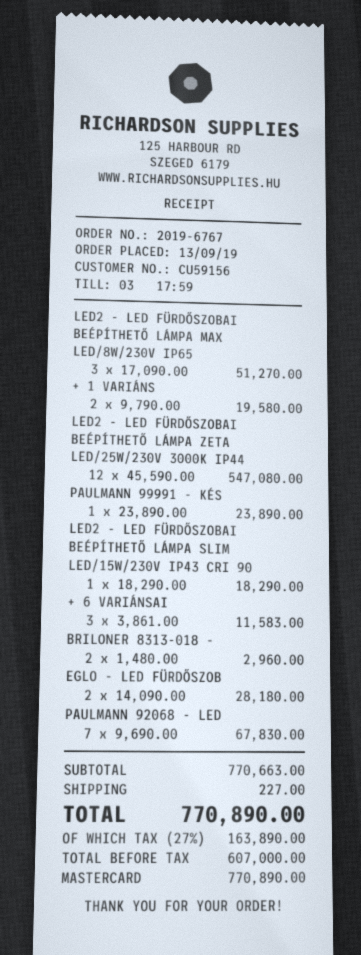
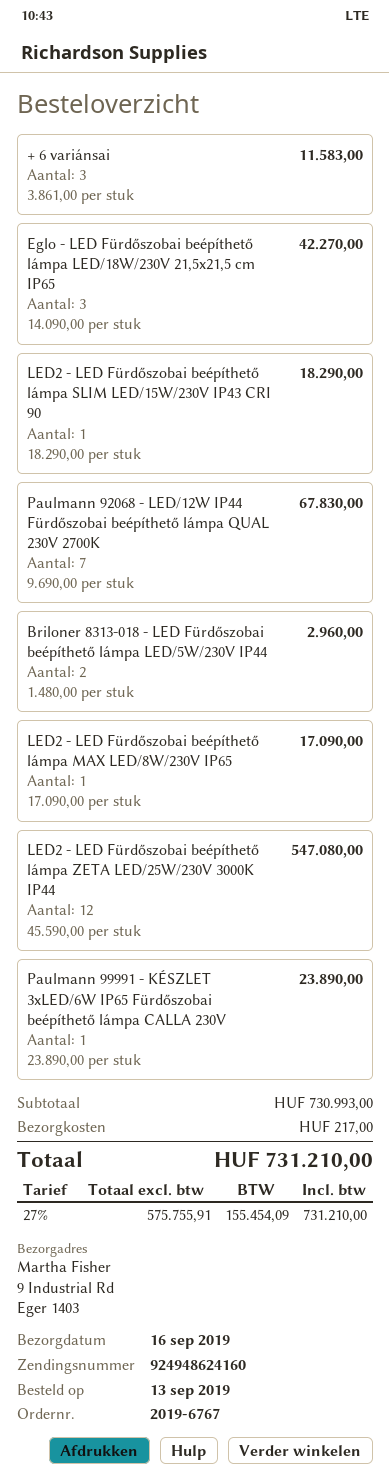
LED2 - LED FÜRDŐSZOBAI BEÉPÍTHETŐ LÁMPA MAX LED/8W/230V IP65: 3 x 17090.00 = 51270.00 -> 1 x 17090.00 = 17090.00
+ 1 VARIÁNS: 2 x 9790.00 = 19580.00 -> none
EGLO - LED FÜRDŐSZOB: 2 x 14090.00 = 28180.00 -> 3 x 14090.00 = 42270.00
subtotal: 770663.00 -> 730993.00
shipping: 227.00 -> 217.00
net: 607000.00 -> 575755.91
tax: 27% = 163890.00 -> 27% = 155454.09
total: 770890.00 -> 731210.00

